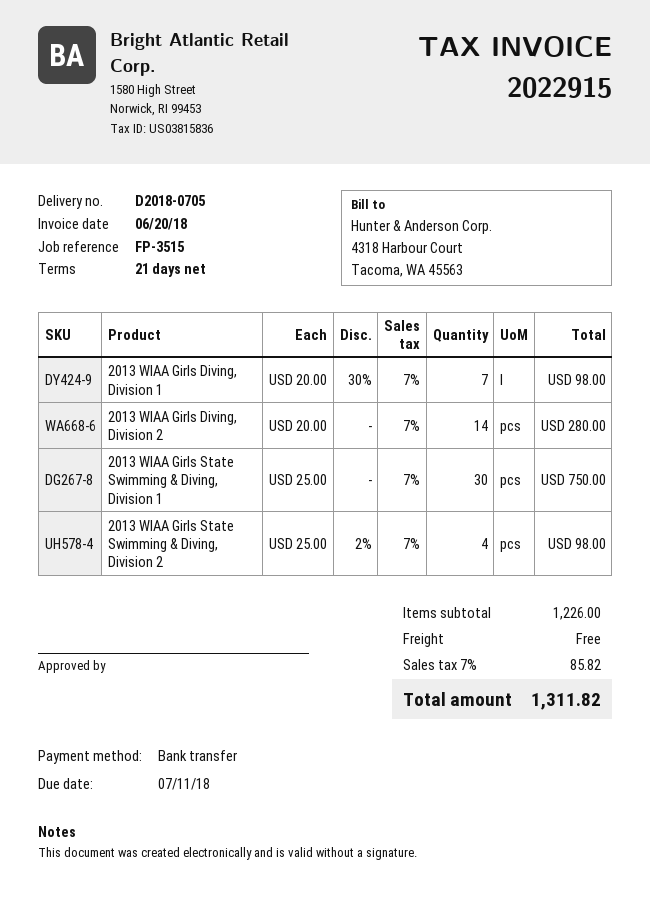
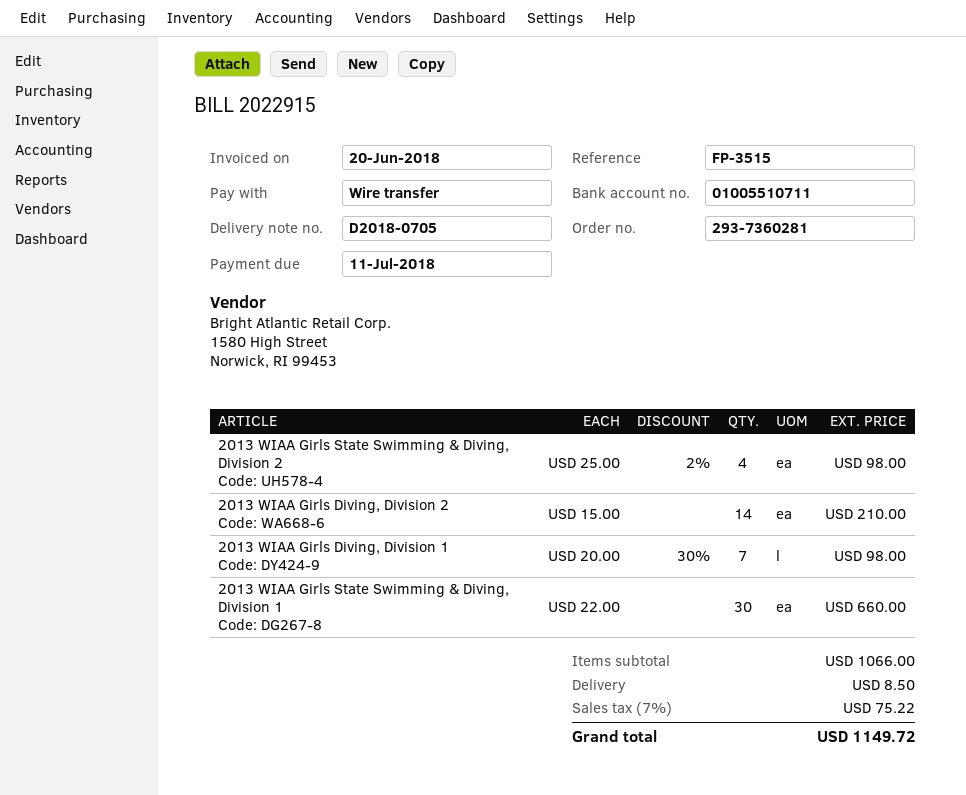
2013 WIAA Girls Diving, Division 2: 14 x 20.00 = 280.00 -> 14 x 15.00 = 210.00
2013 WIAA Girls State Swimming & Diving, Division 1: 30 x 25.00 = 750.00 -> 30 x 22.00 = 660.00
subtotal: 1226.00 -> 1066.00
shipping: 0.00 -> 8.50
tax: 7% = 85.82 -> 7% = 75.22
total: 1311.82 -> 1149.72

